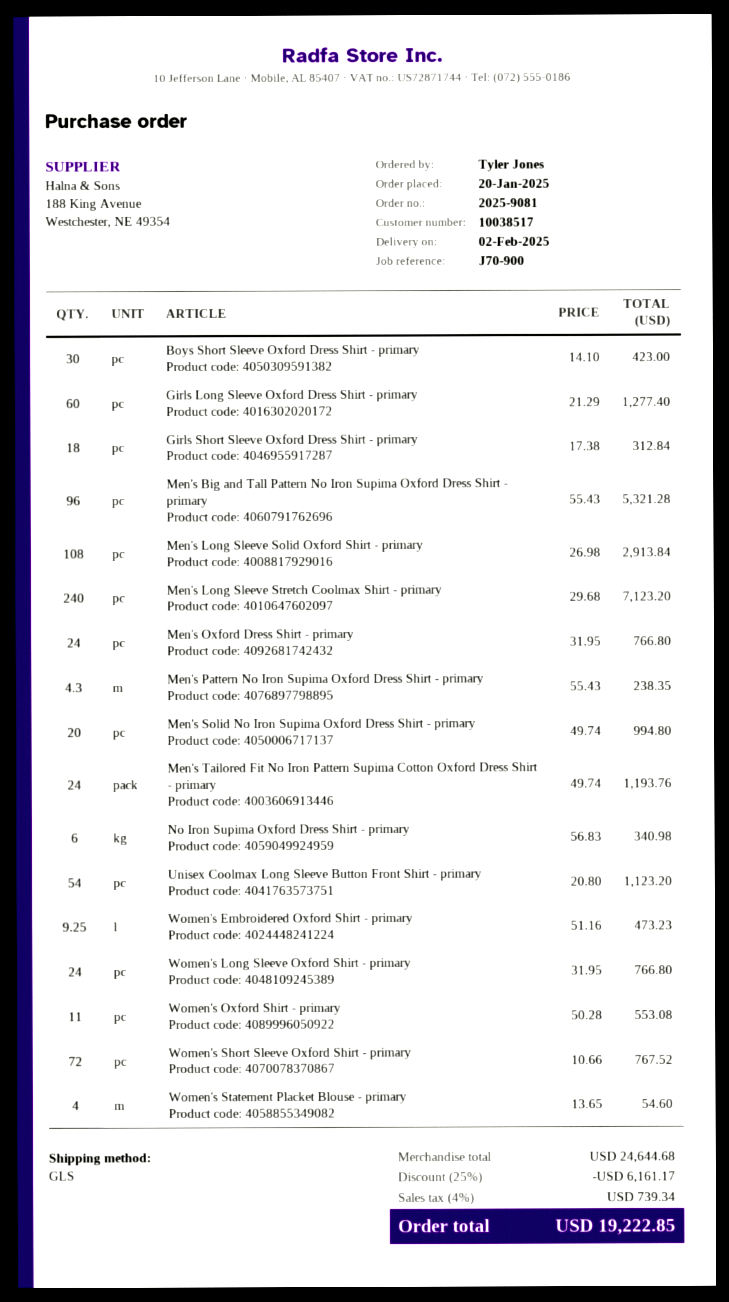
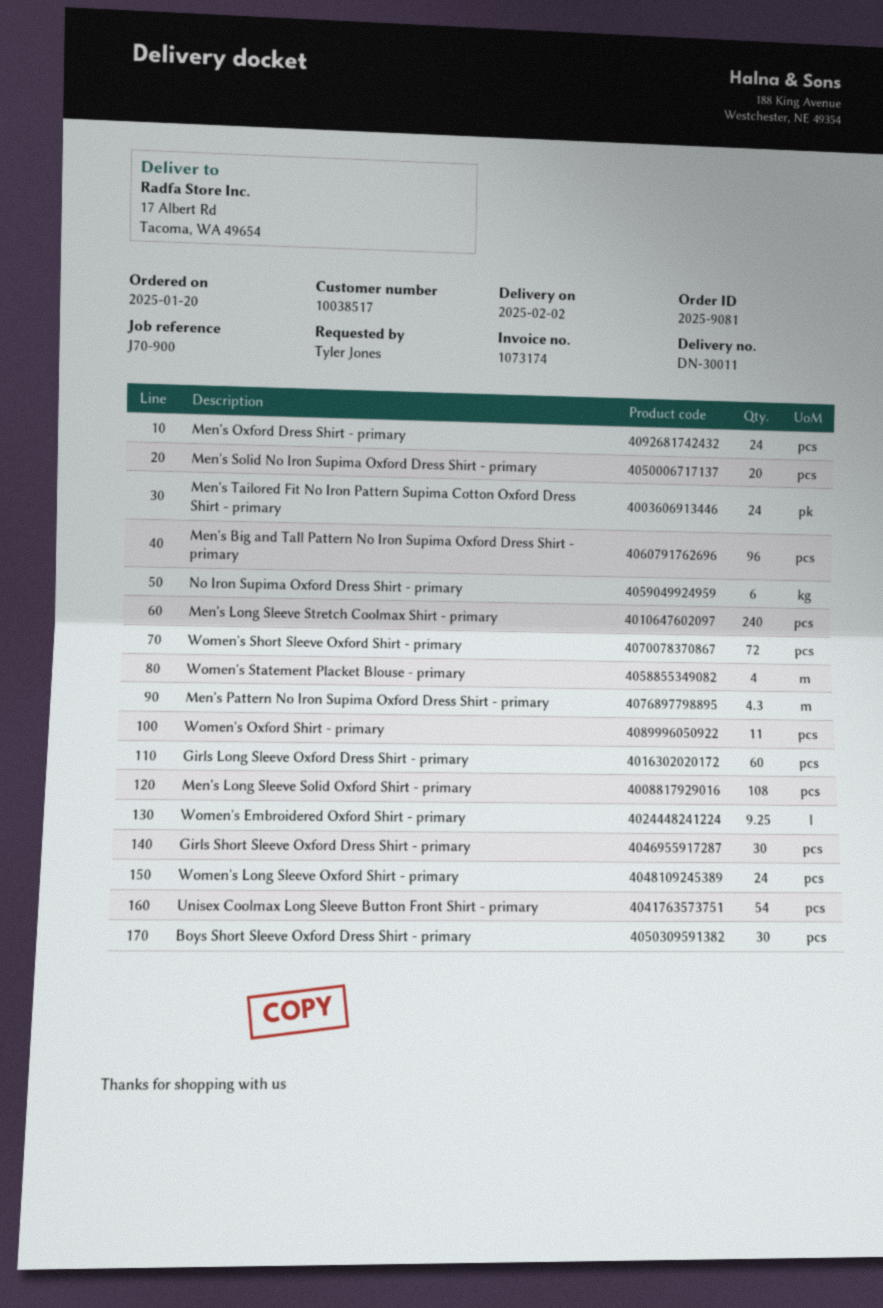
Girls Short Sleeve Oxford Dress Shirt - primary: 18 -> 30

